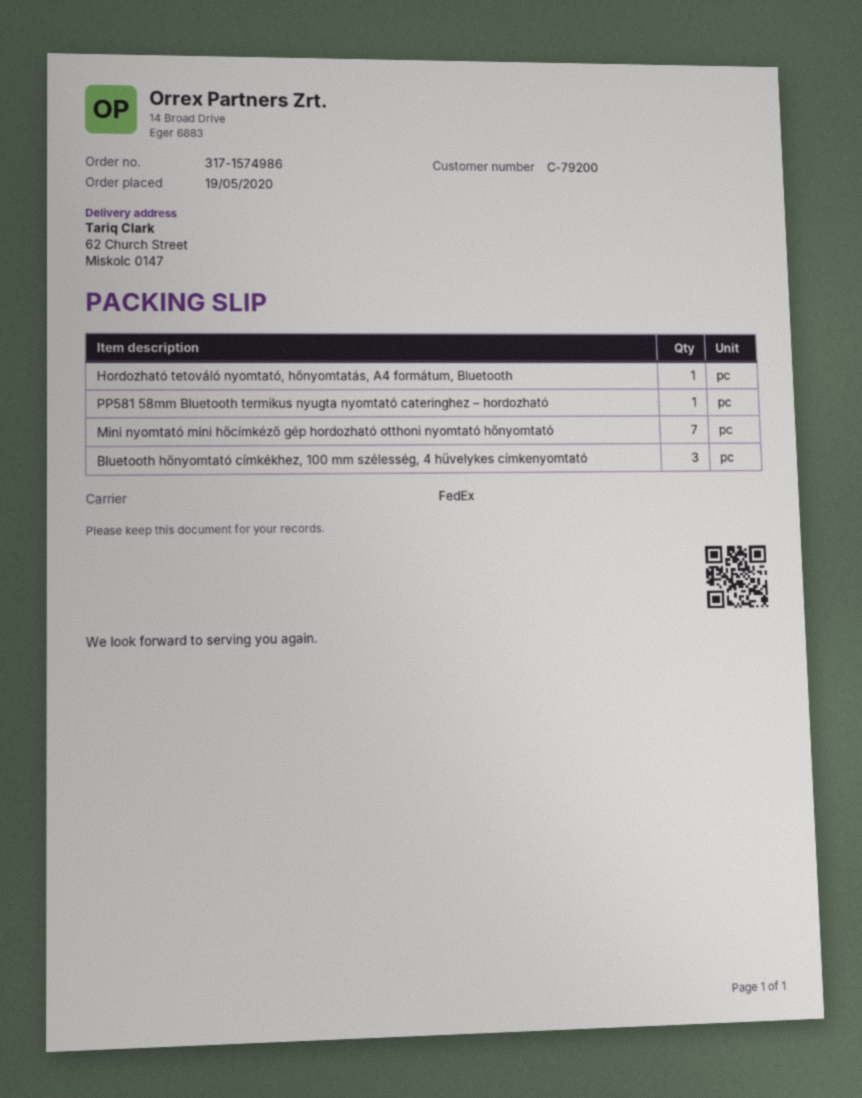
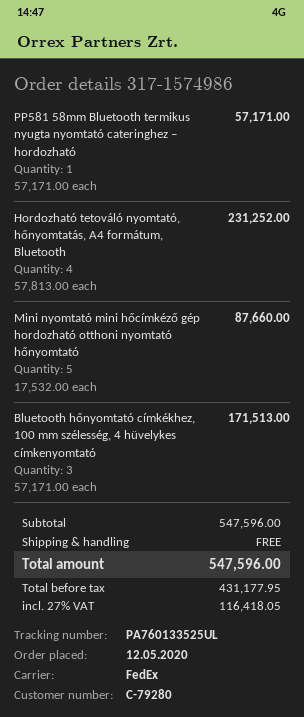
order date: 2020-05-19 -> 2020-05-12
customer number: C-79200 -> C-79280
Hordozható tetováló nyomtató, hőnyomtatás, A4 formátum, Bluetooth: 1 -> 4
Mini nyomtató mini hőcímkéző gép hordozható otthoni nyomtató hőnyomtató: 7 -> 5

